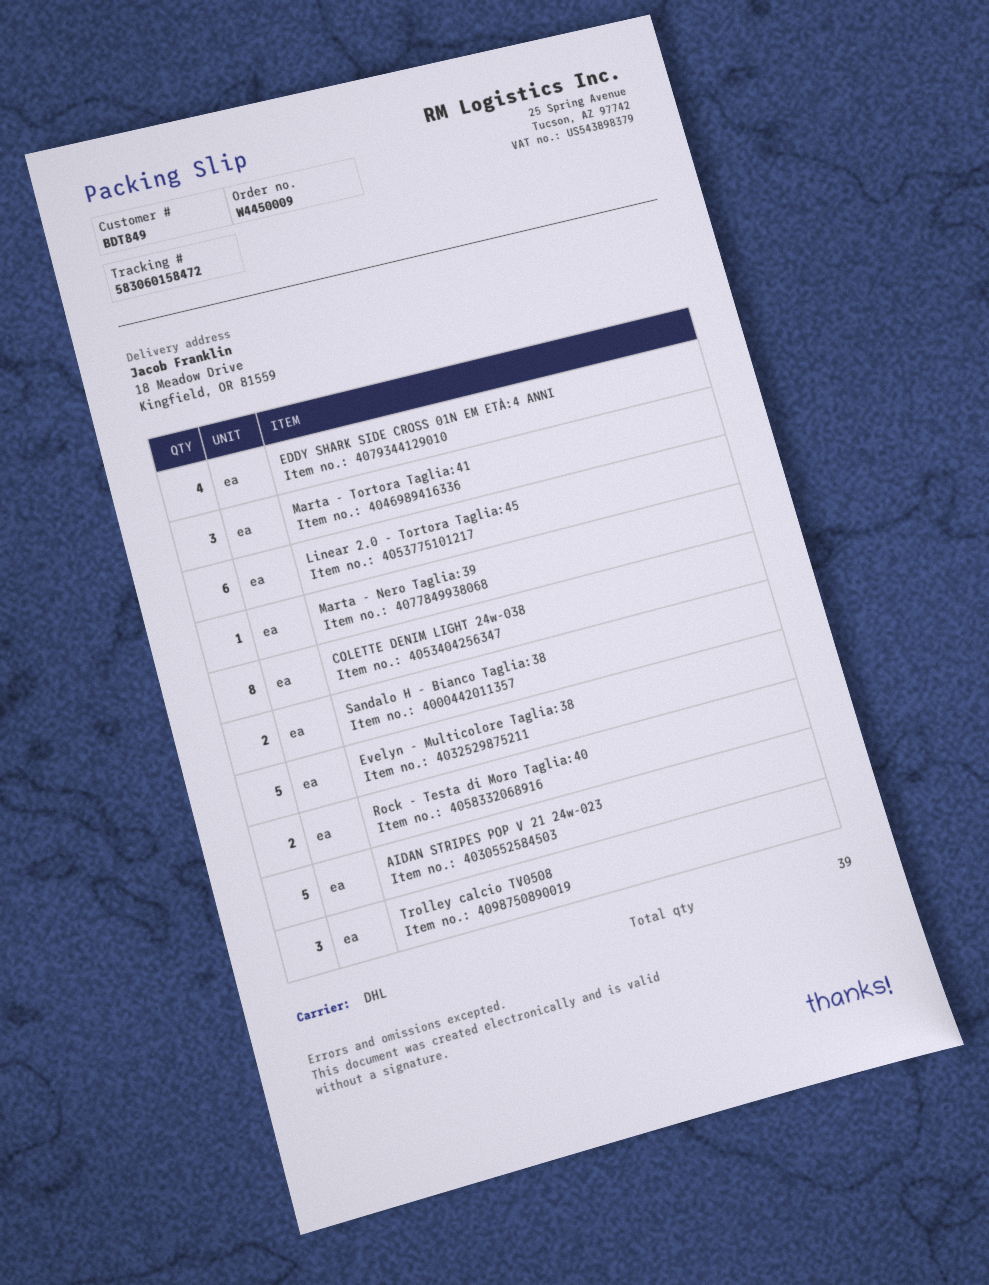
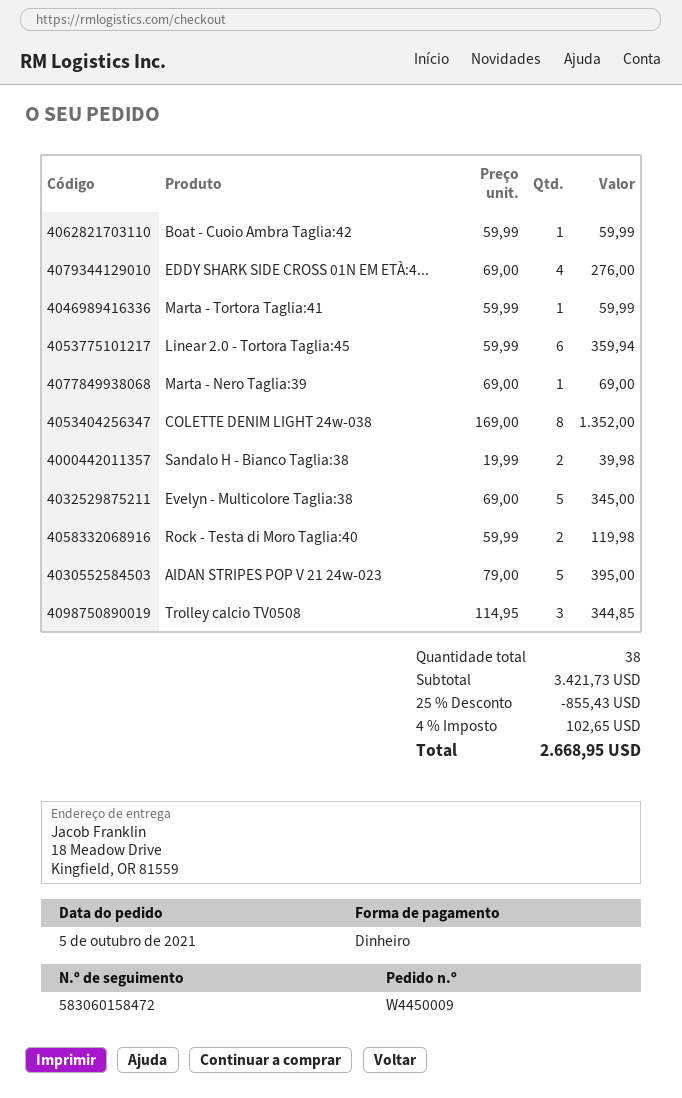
Marta - Tortora Taglia:41: 3 -> 1
Boat - Cuoio Ambra Taglia:42: none -> 1
total quantity: 39 -> 38

